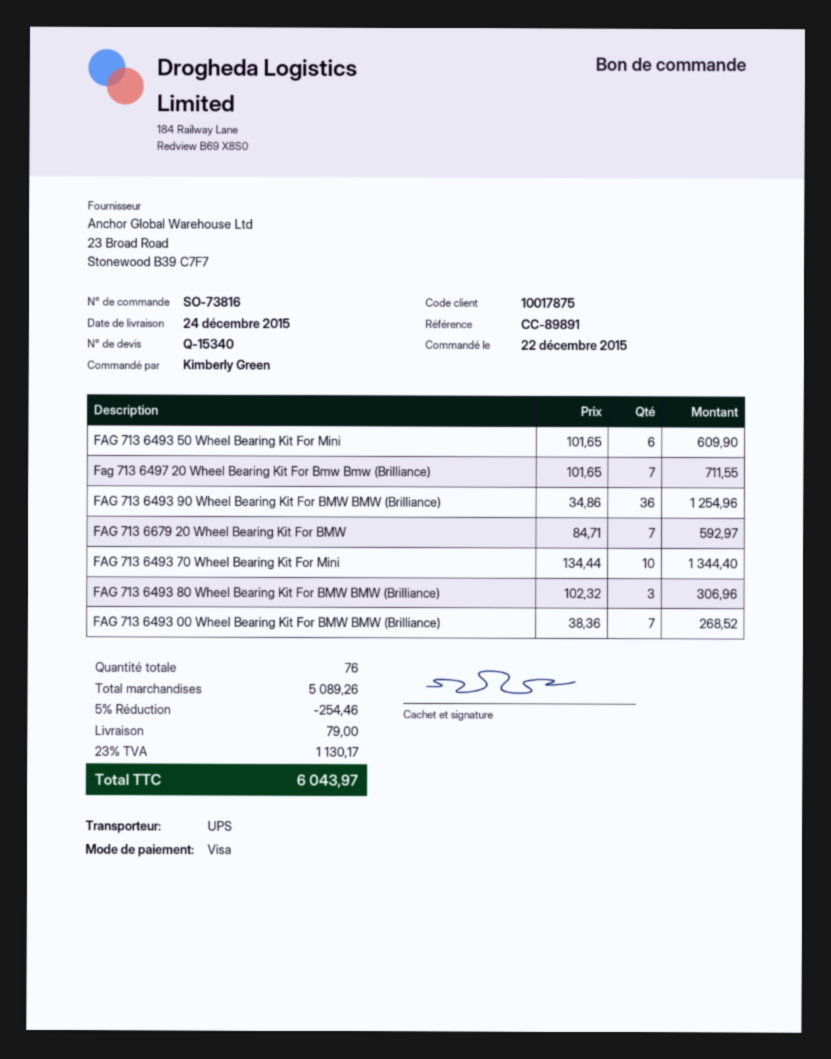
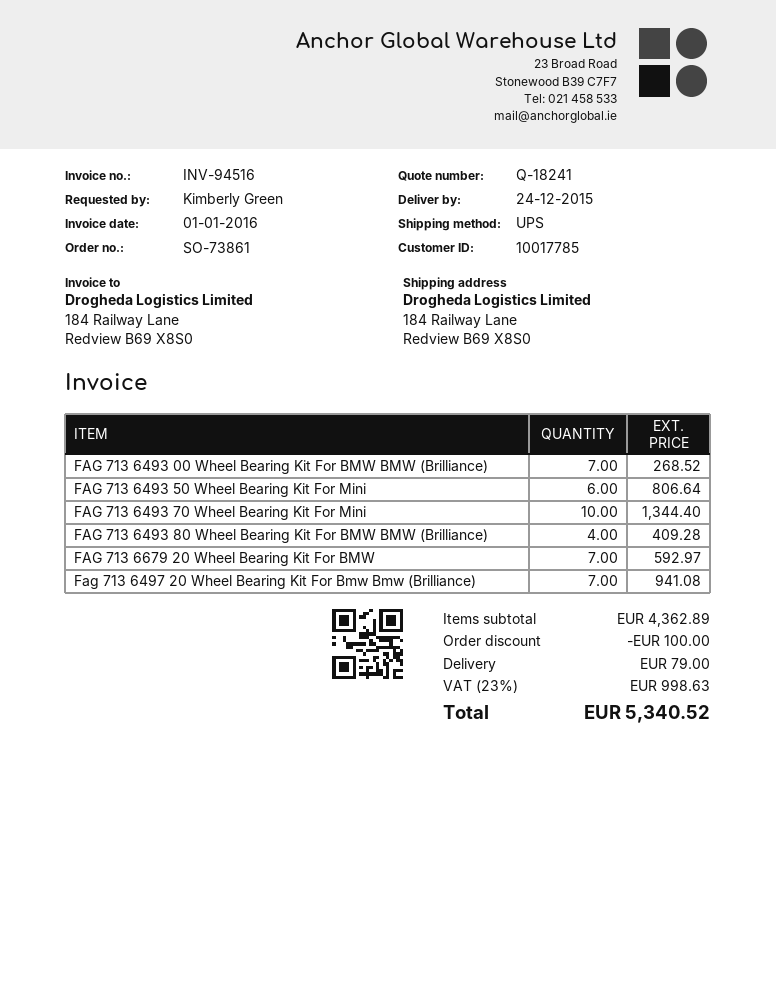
quote number: Q-15340 -> Q-18241
order number: SO-73816 -> SO-73861
customer number: 10017875 -> 10017785
FAG 713 6493 50 Wheel Bearing Kit For Mini: 6 for 609.90 -> 6 for 806.64
Fag 713 6497 20 Wheel Bearing Kit For Bmw Bmw (Brilliance): 7 for 711.55 -> 7 for 941.08
FAG 713 6493 90 Wheel Bearing Kit For BMW BMW (Brilliance): 36 for 1254.96 -> none
FAG 713 6493 80 Wheel Bearing Kit For BMW BMW (Brilliance): 3 for 306.96 -> 4 for 409.28
subtotal: 5089.26 -> 4362.89
discount: 254.46 -> 100.00
tax: 23% = 1130.17 -> 23% = 998.63
total: 6043.97 -> 5340.52

